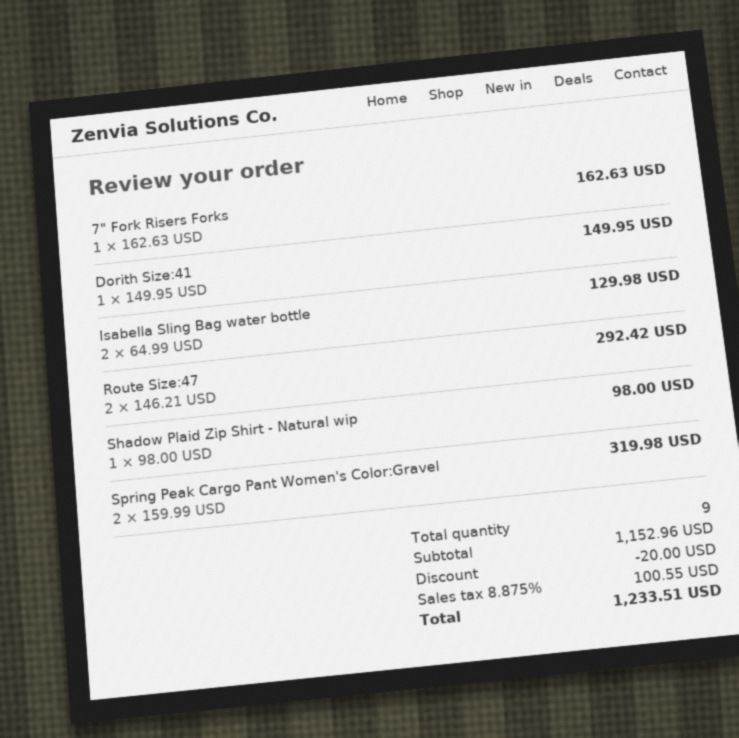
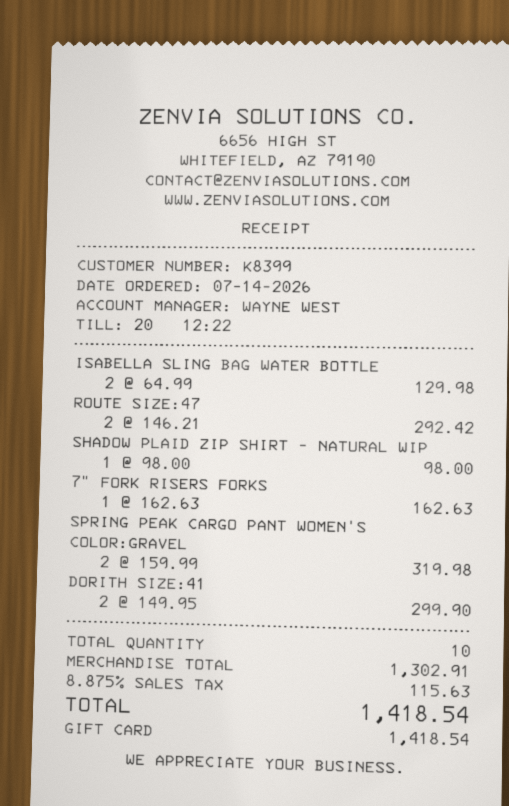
Dorith Size:41: 1 x 149.95 = 149.95 -> 2 x 149.95 = 299.90
total quantity: 9 -> 10
subtotal: 1152.96 -> 1302.91
discount: 20.00 -> none
tax: 8.875% = 100.55 -> 8.875% = 115.63
total: 1233.51 -> 1418.54

